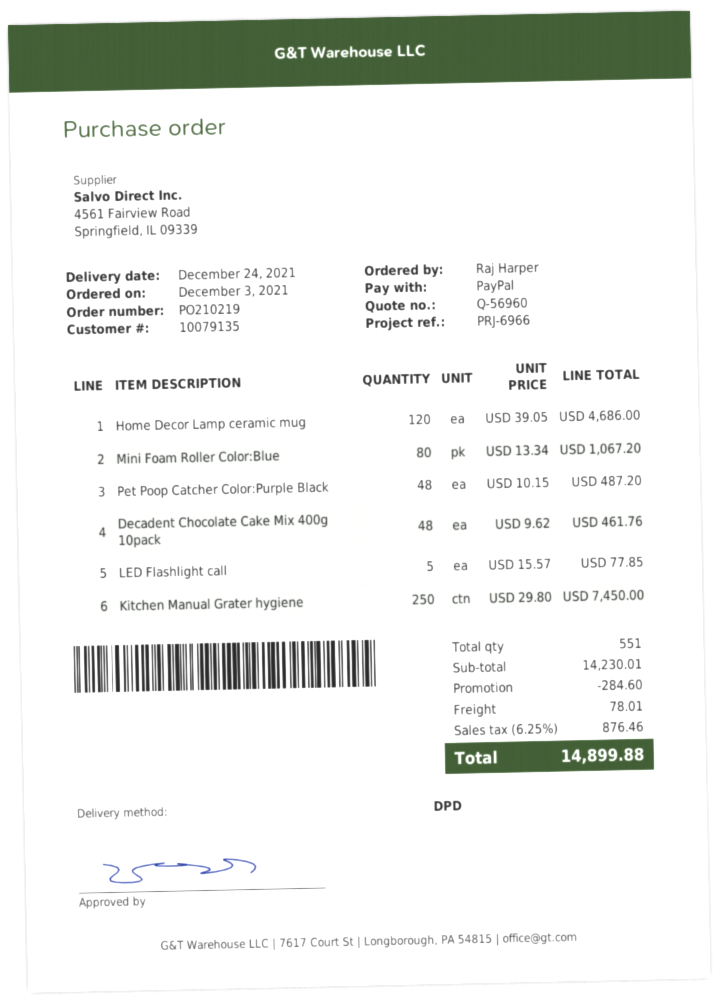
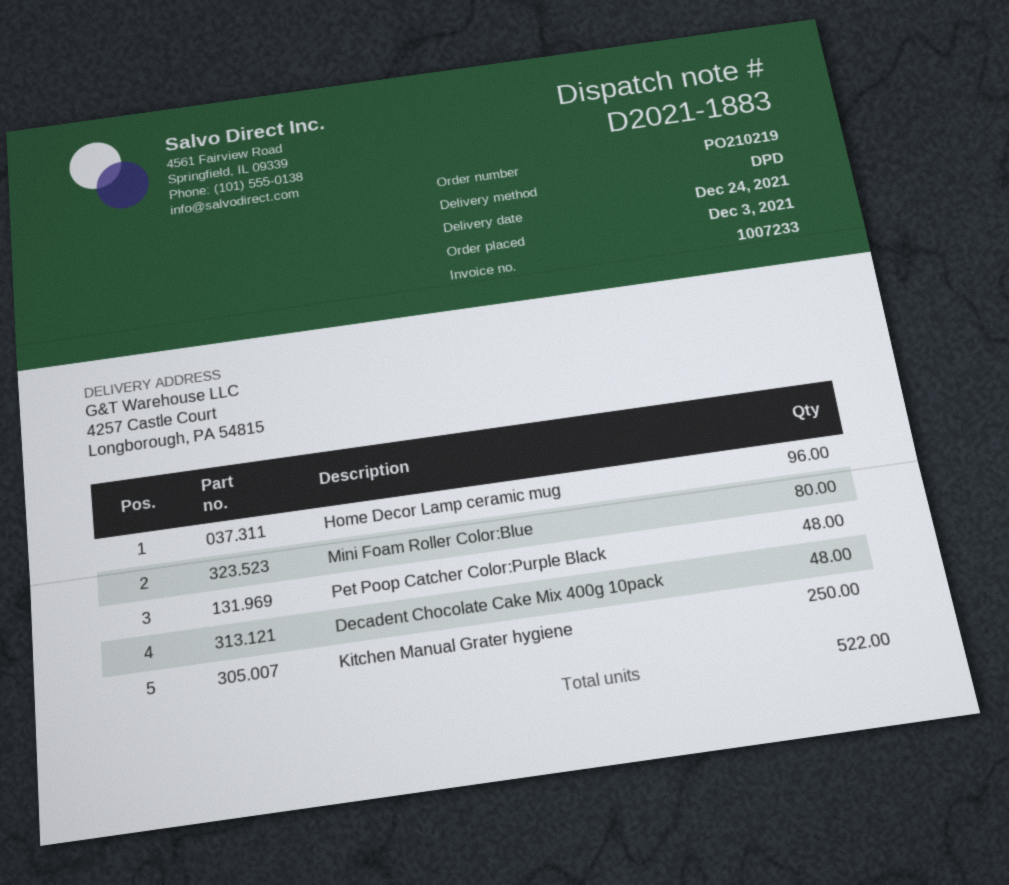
Home Decor Lamp ceramic mug: 120 -> 96
LED Flashlight call: 5 -> none
total quantity: 551 -> 522

